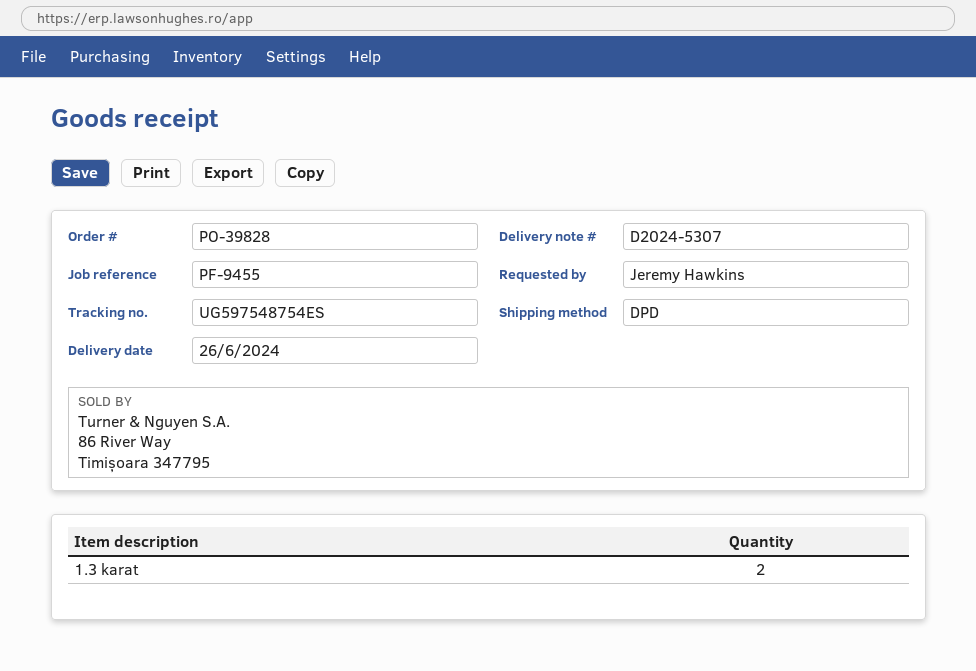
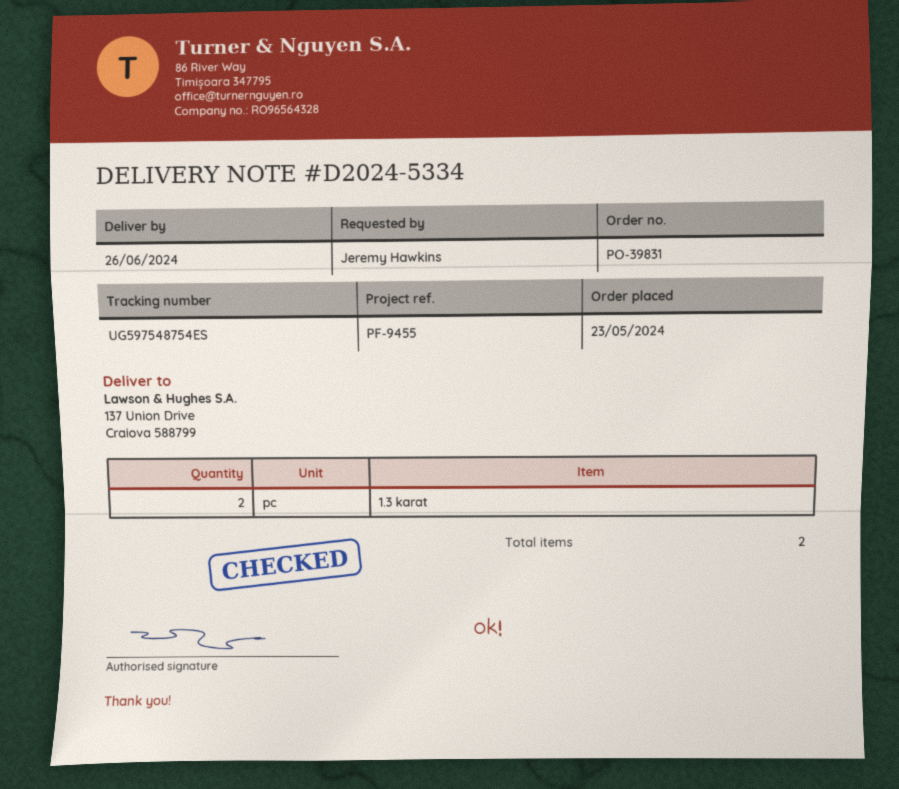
order number: PO-39828 -> PO-39831
delivery note number: D2024-5307 -> D2024-5334

